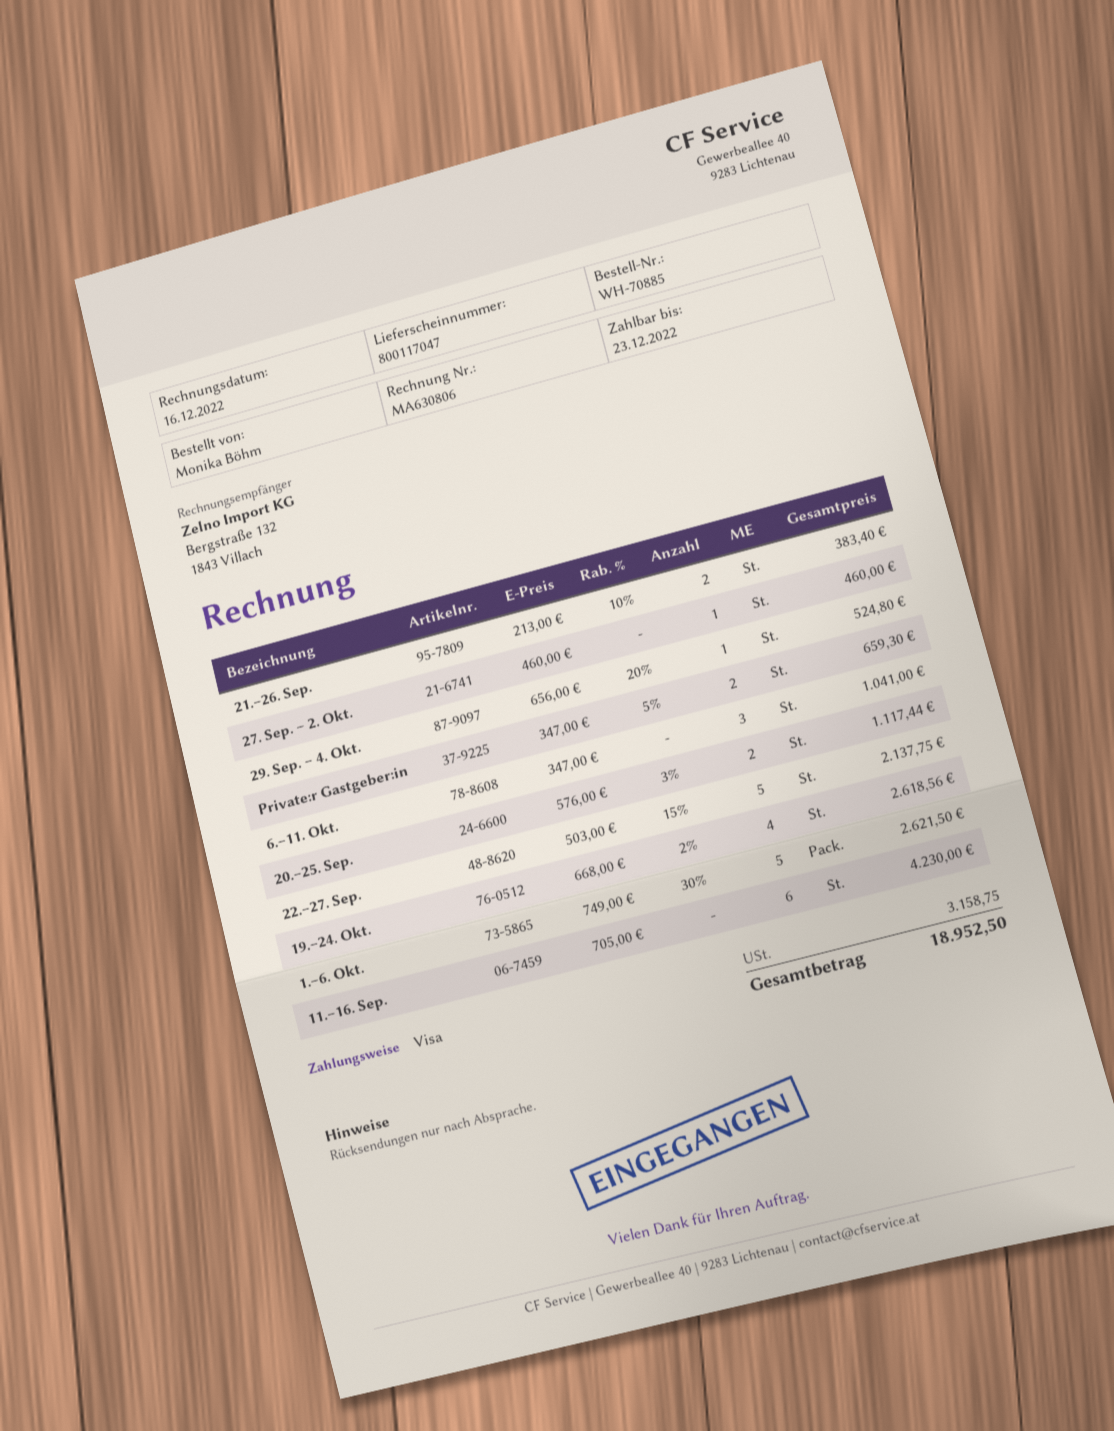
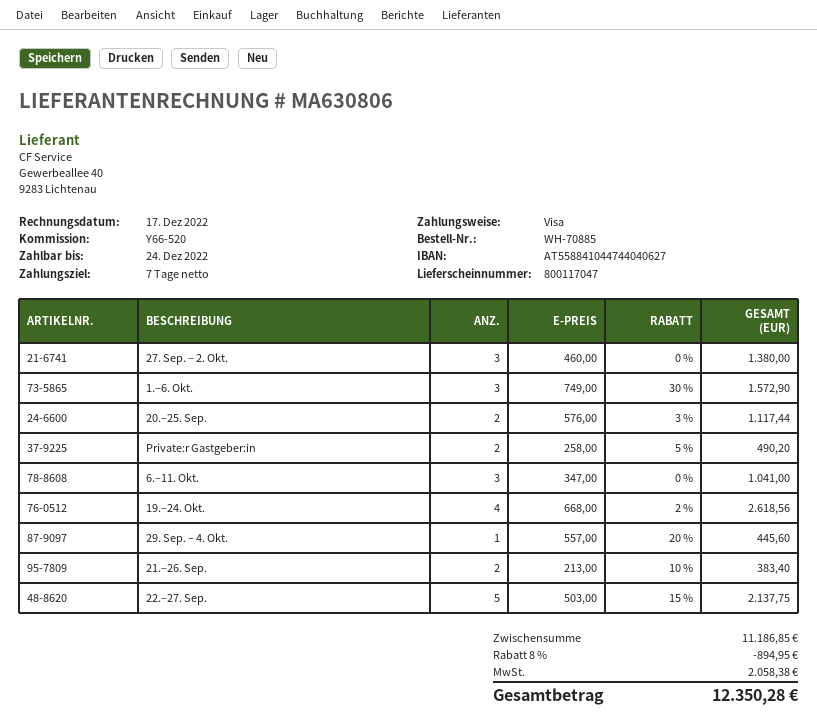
invoice date: 2022-12-16 -> 2022-12-17
due date: 2022-12-23 -> 2022-12-24
27. Sep. – 2. Okt.: 1 x 460.00 = 460.00 -> 3 x 460.00 = 1380.00
29. Sep. – 4. Okt.: 1 x 656.00 - 20% = 524.80 -> 1 x 557.00 - 20% = 445.60
Private:r Gastgeber:in: 2 x 347.00 - 5% = 659.30 -> 2 x 258.00 - 5% = 490.20
1.–6. Okt.: 5 x 749.00 - 30% = 2621.50 -> 3 x 749.00 - 30% = 1572.90
11.–16. Sep.: 6 x 705.00 = 4230.00 -> none
discount: none -> 8% = 894.95
tax: 3158.75 -> 2058.38
total: 18952.50 -> 12350.28

